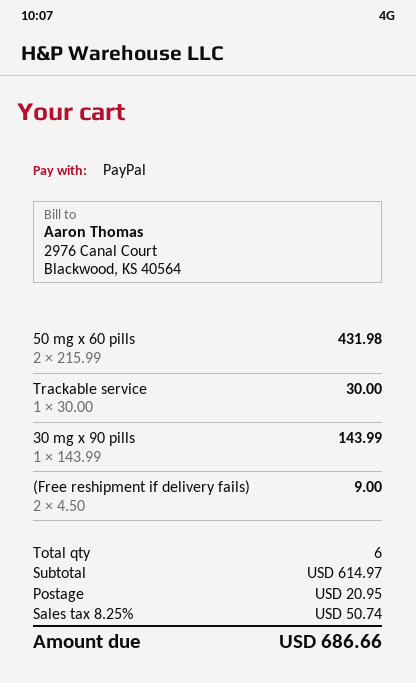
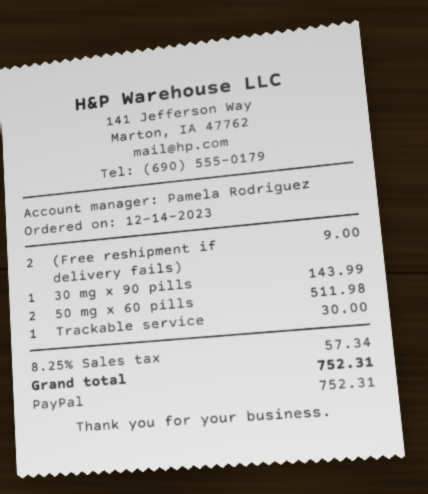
50 mg x 60 pills: 2 for 431.98 -> 2 for 511.98
shipping: 20.95 -> none
tax: 8.25% = 50.74 -> 8.25% = 57.34
total: 686.66 -> 752.31

